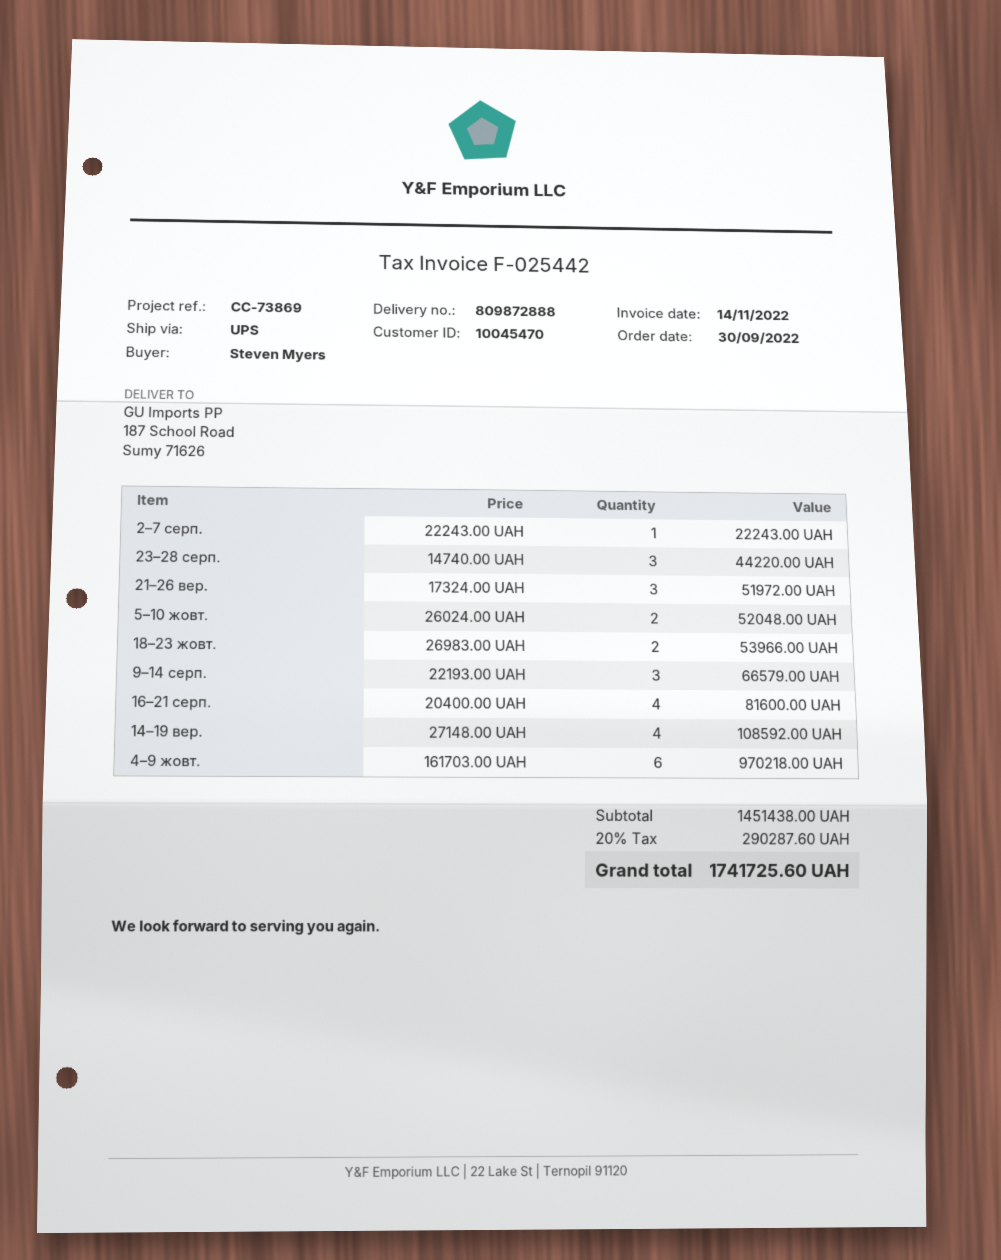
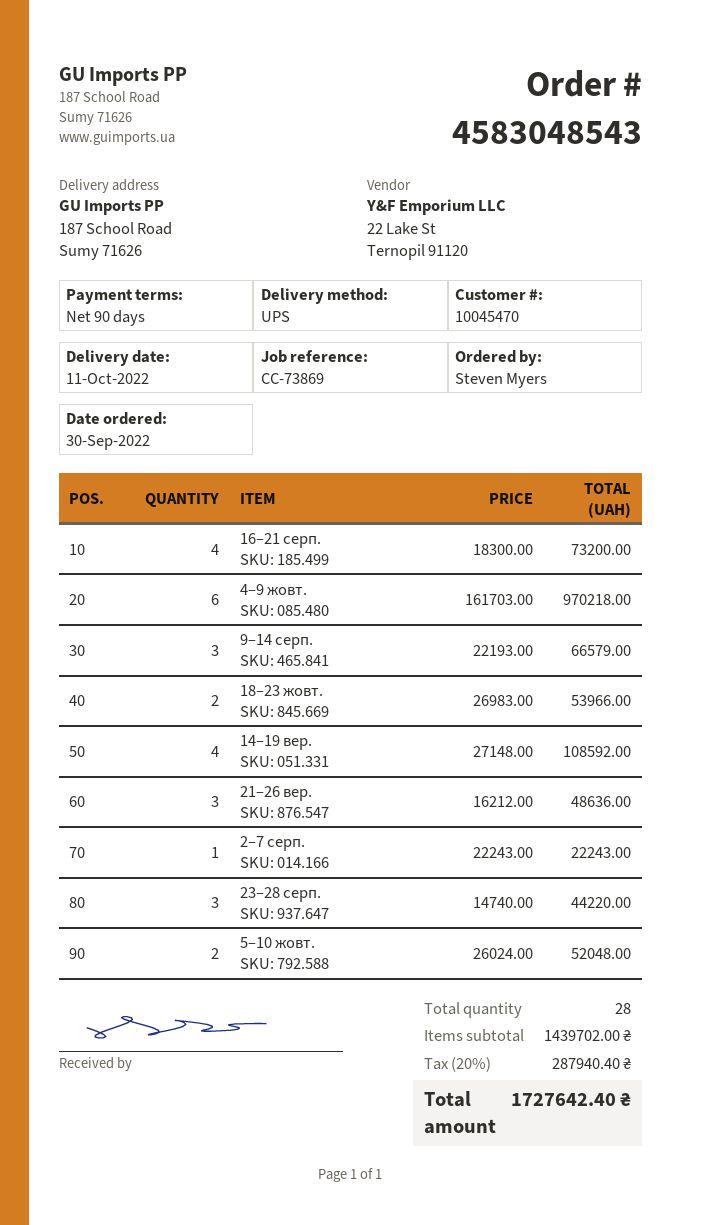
21–26 вер.: 3 x 17324.00 = 51972.00 -> 3 x 16212.00 = 48636.00
16–21 серп.: 4 x 20400.00 = 81600.00 -> 4 x 18300.00 = 73200.00
subtotal: 1451438.00 -> 1439702.00
tax: 20% = 290287.60 -> 20% = 287940.40
total: 1741725.60 -> 1727642.40

